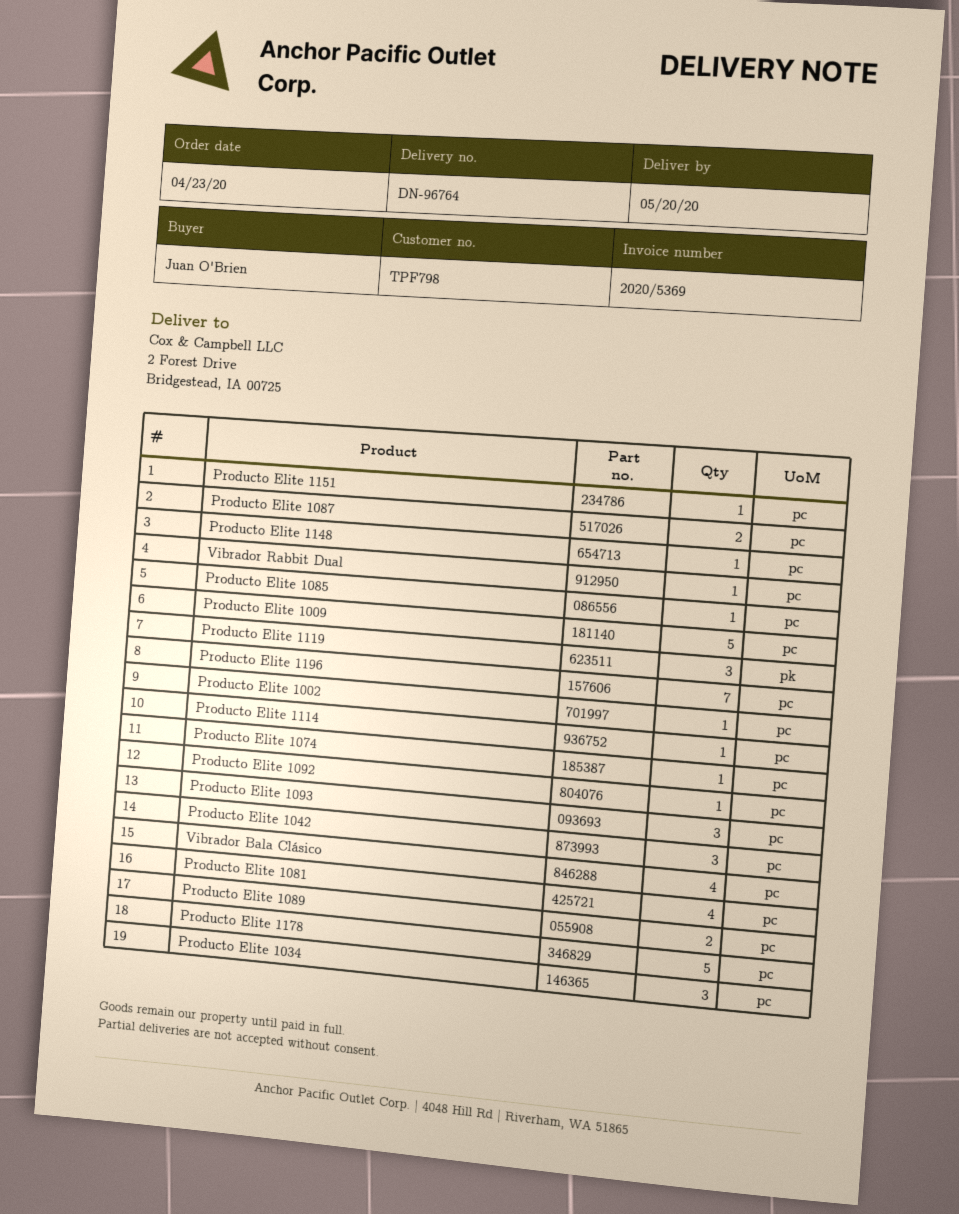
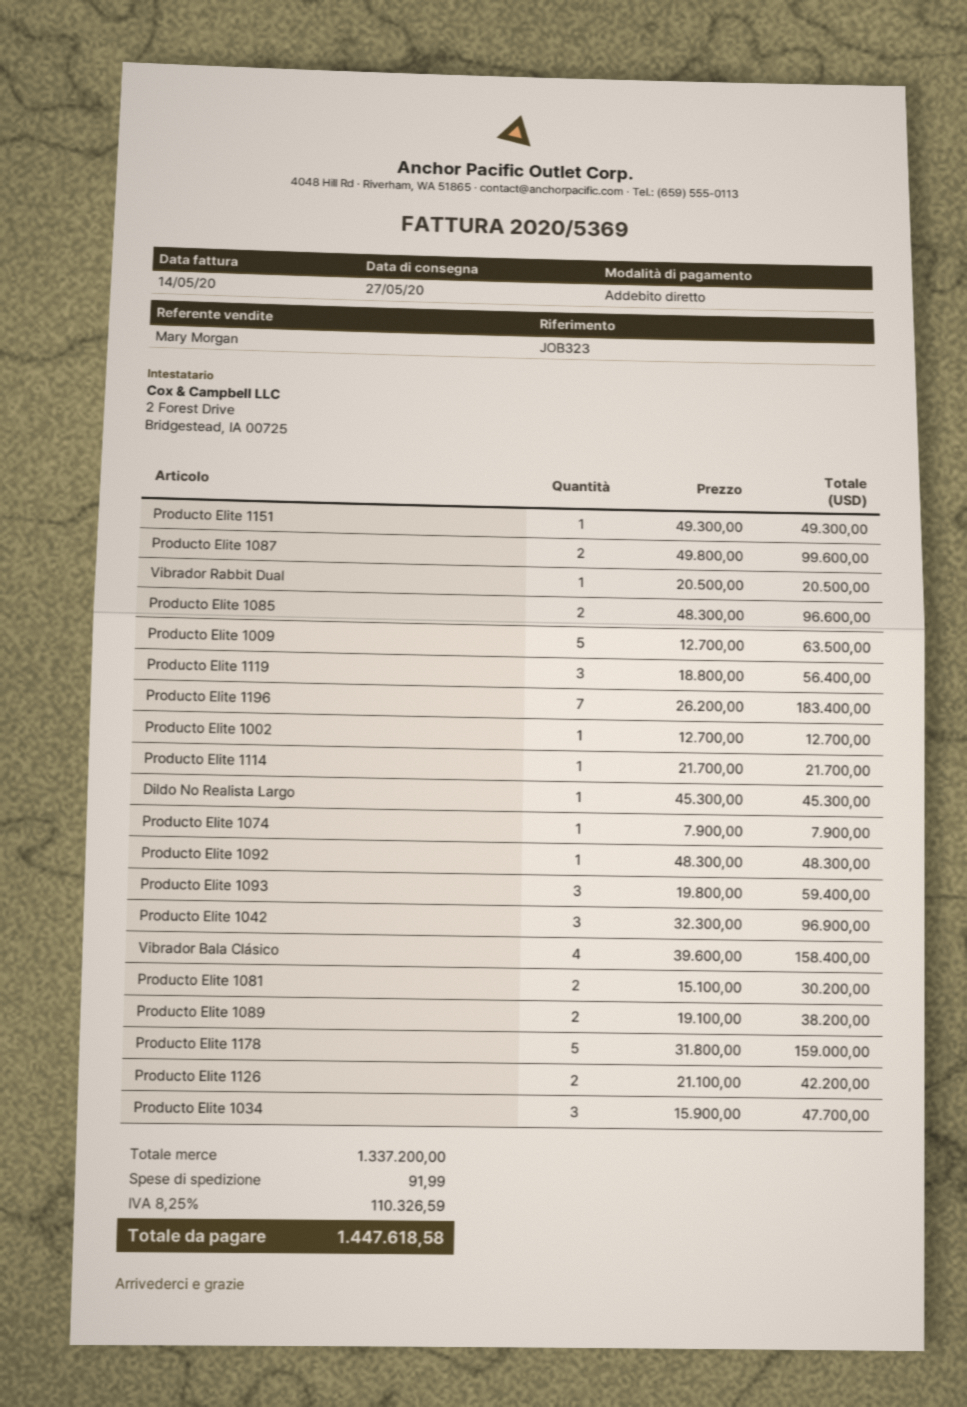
delivery date: 2020-05-20 -> 2020-05-27
Producto Elite 1148: 1 -> none
Producto Elite 1085: 1 -> 2
Producto Elite 1081: 4 -> 2
Dildo No Realista Largo: none -> 1
Producto Elite 1126: none -> 2

